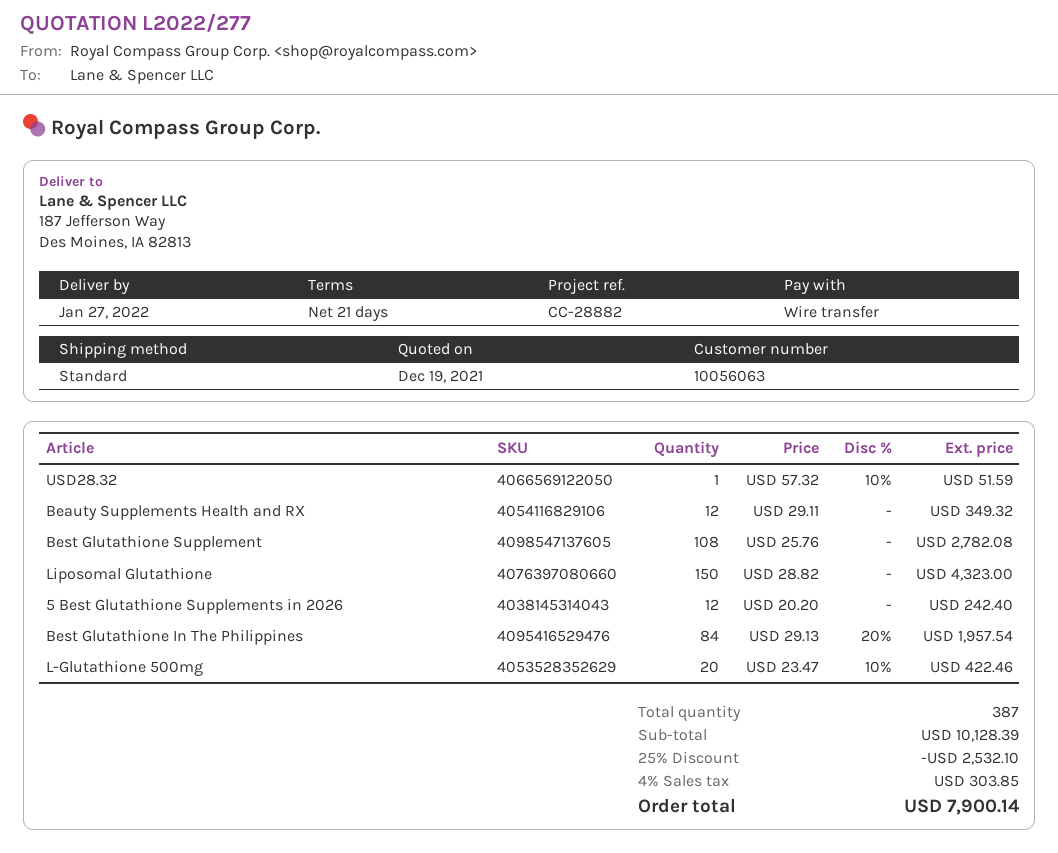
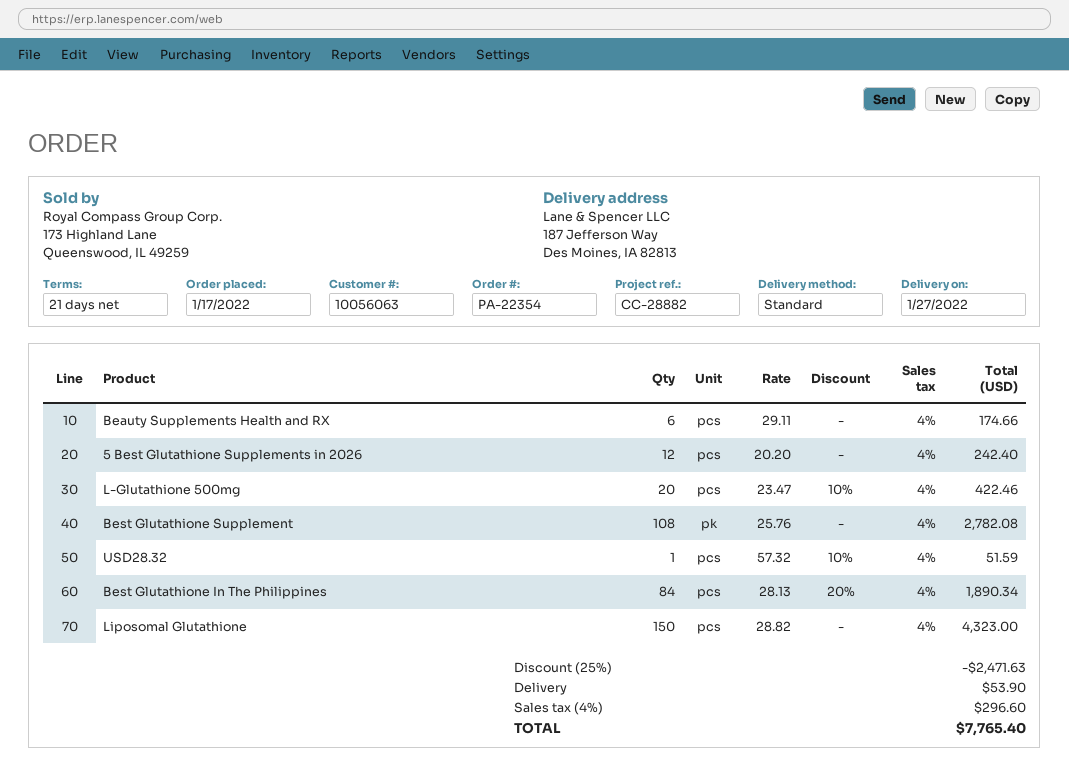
Beauty Supplements Health and RX: 12 x 29.11 = 349.32 -> 6 x 29.11 = 174.66
Best Glutathione In The Philippines: 84 x 29.13 - 20% = 1957.54 -> 84 x 28.13 - 20% = 1890.34
discount: 25% = 2532.10 -> 25% = 2471.63
shipping: none -> 53.90
tax: 4% = 303.85 -> 4% = 296.60
total: 7900.14 -> 7765.40

